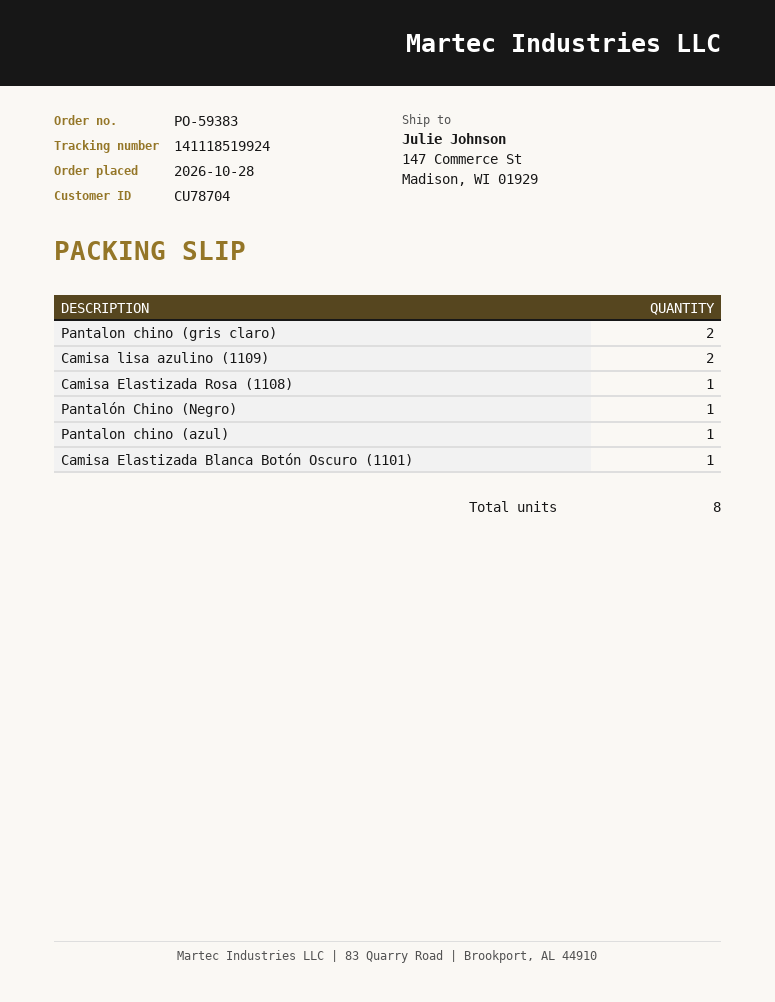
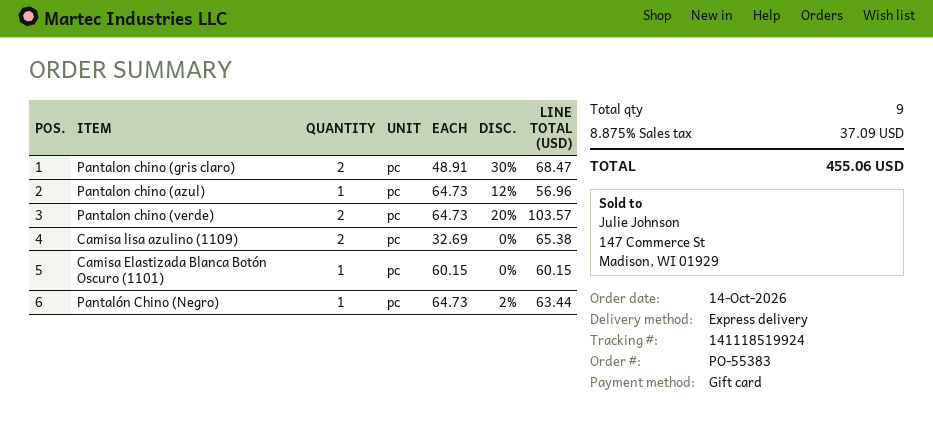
order number: PO-59383 -> PO-55383
order date: 2026-10-28 -> 2026-10-14
Camisa Elastizada Rosa (1108): 1 -> none
Pantalon chino (verde): none -> 2
total quantity: 8 -> 9

